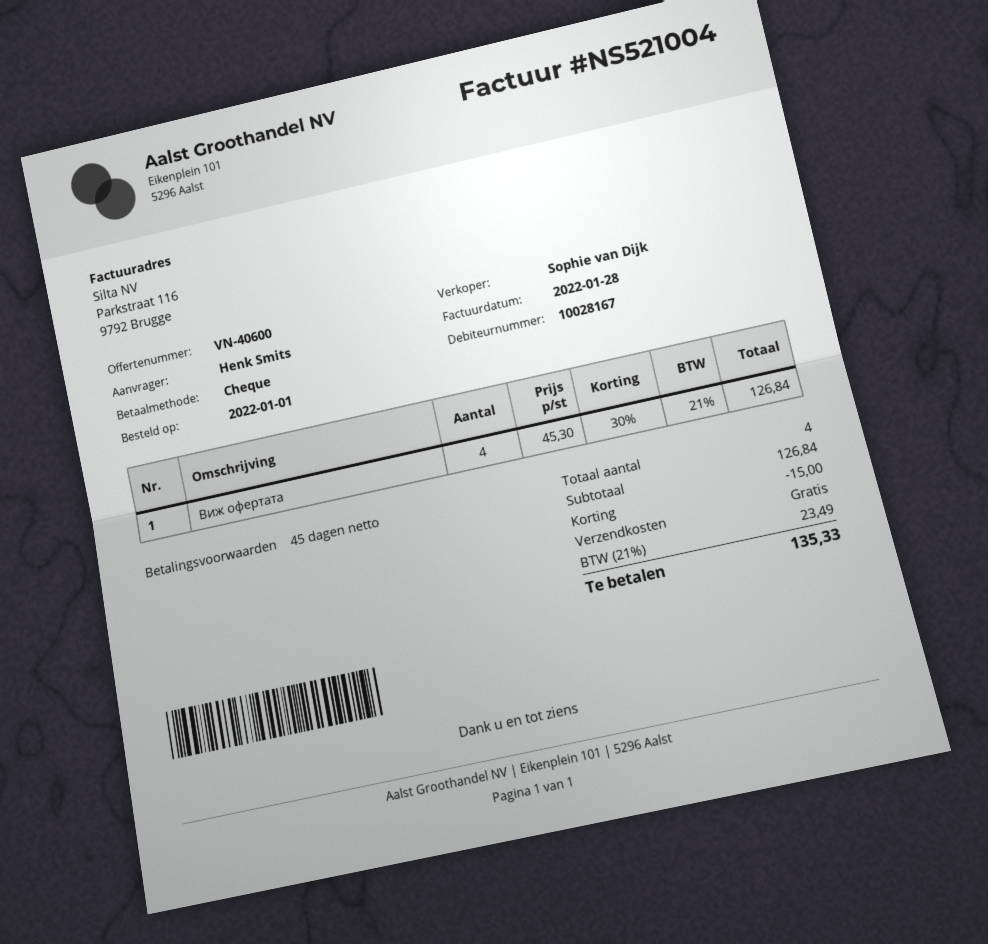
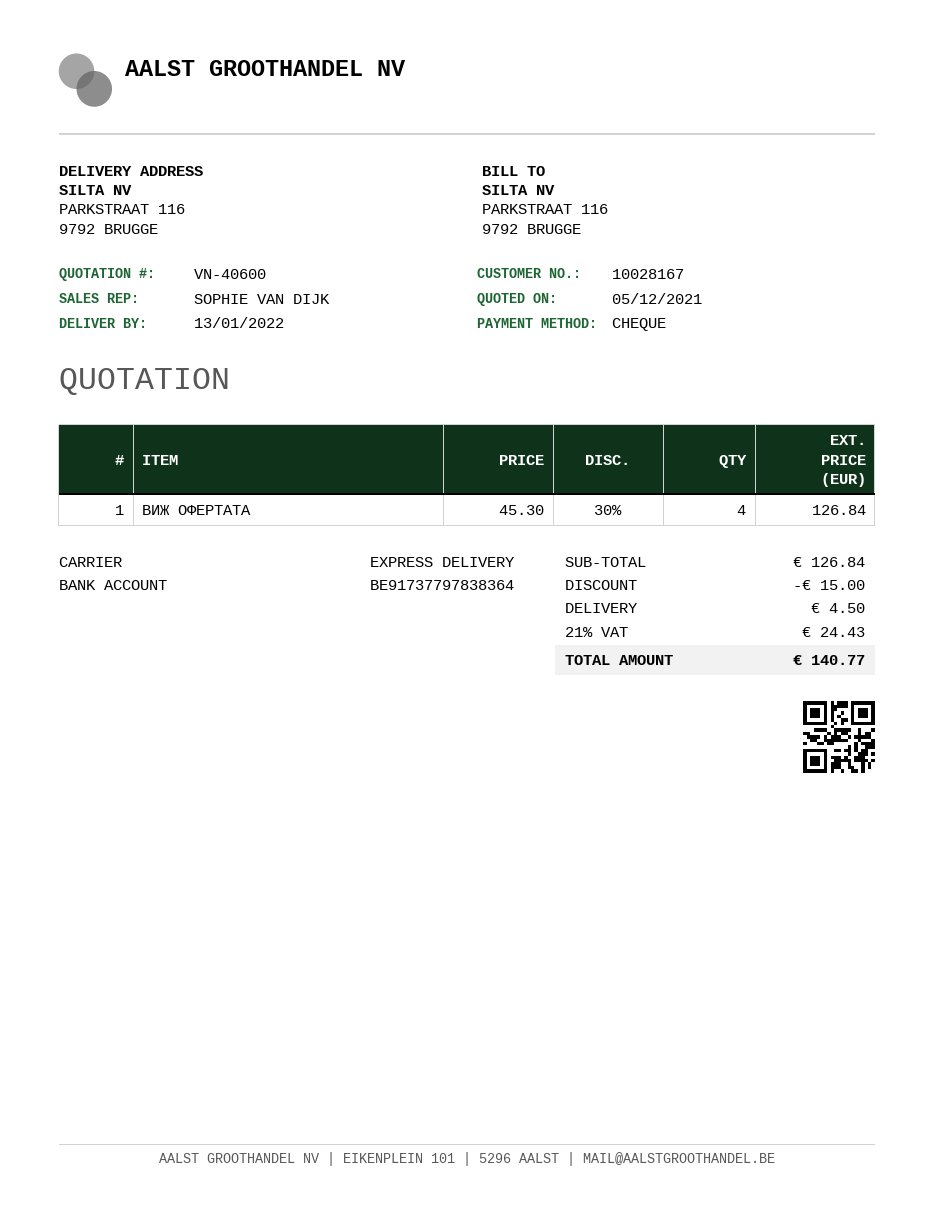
shipping: 0.00 -> 4.50
tax: 21% = 23.49 -> 21% = 24.43
total: 135.33 -> 140.77

